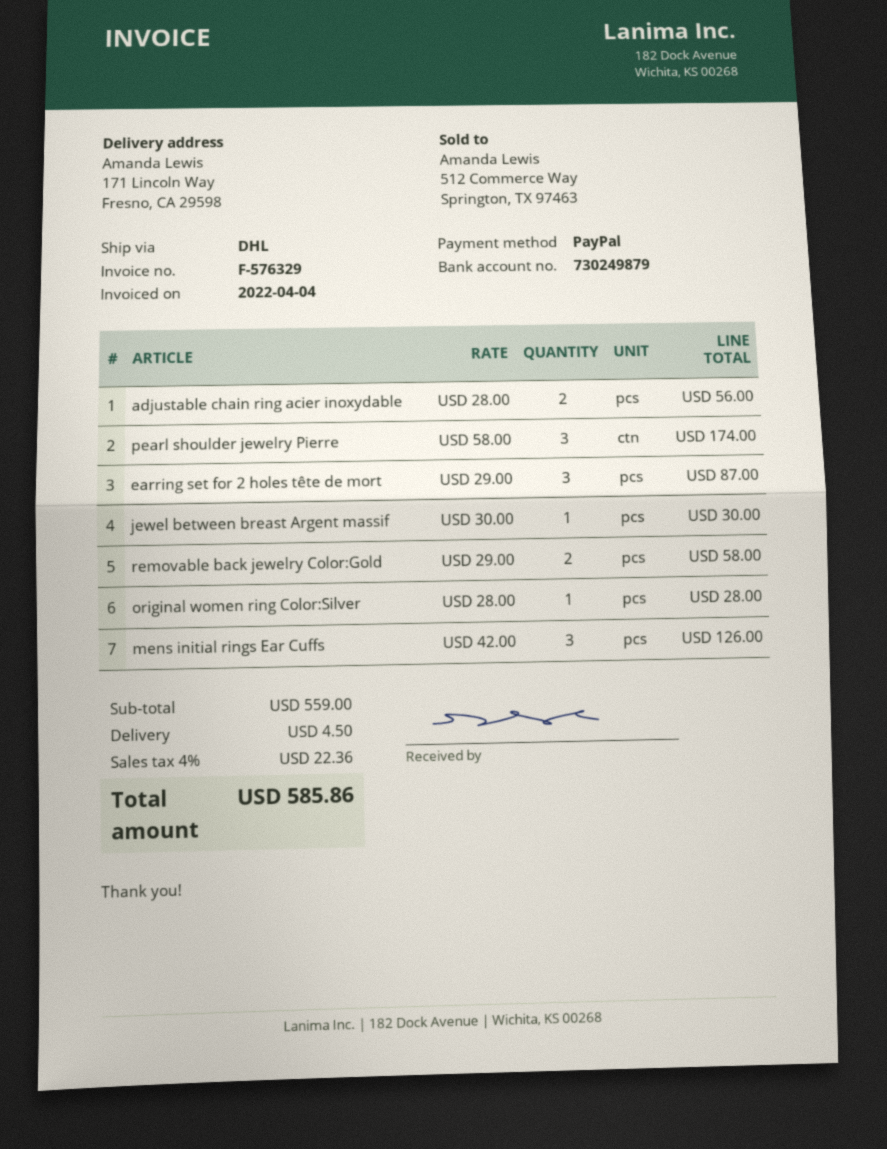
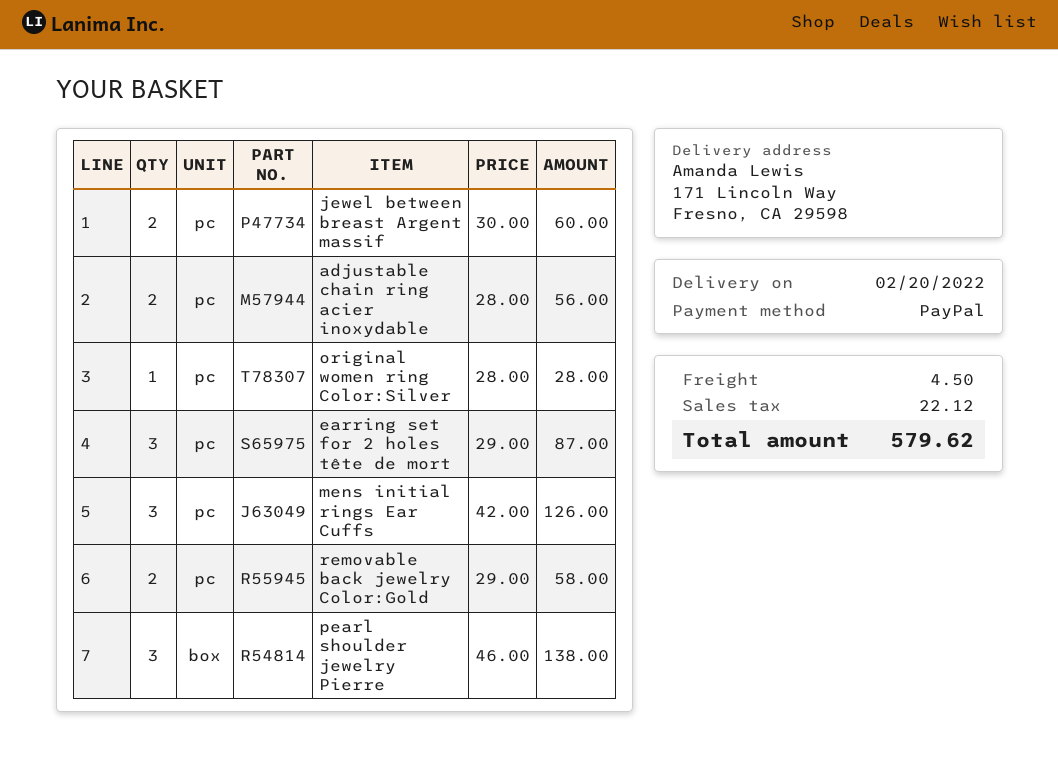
pearl shoulder jewelry Pierre: 3 x 58.00 = 174.00 -> 3 x 46.00 = 138.00
jewel between breast Argent massif: 1 x 30.00 = 30.00 -> 2 x 30.00 = 60.00
tax: 22.36 -> 22.12
total: 585.86 -> 579.62

